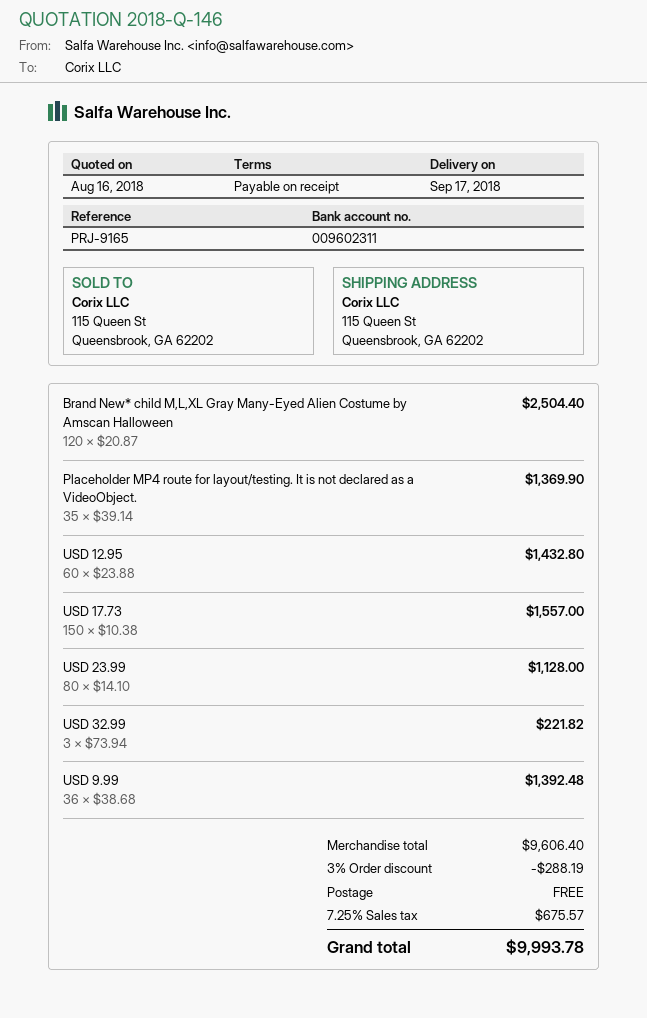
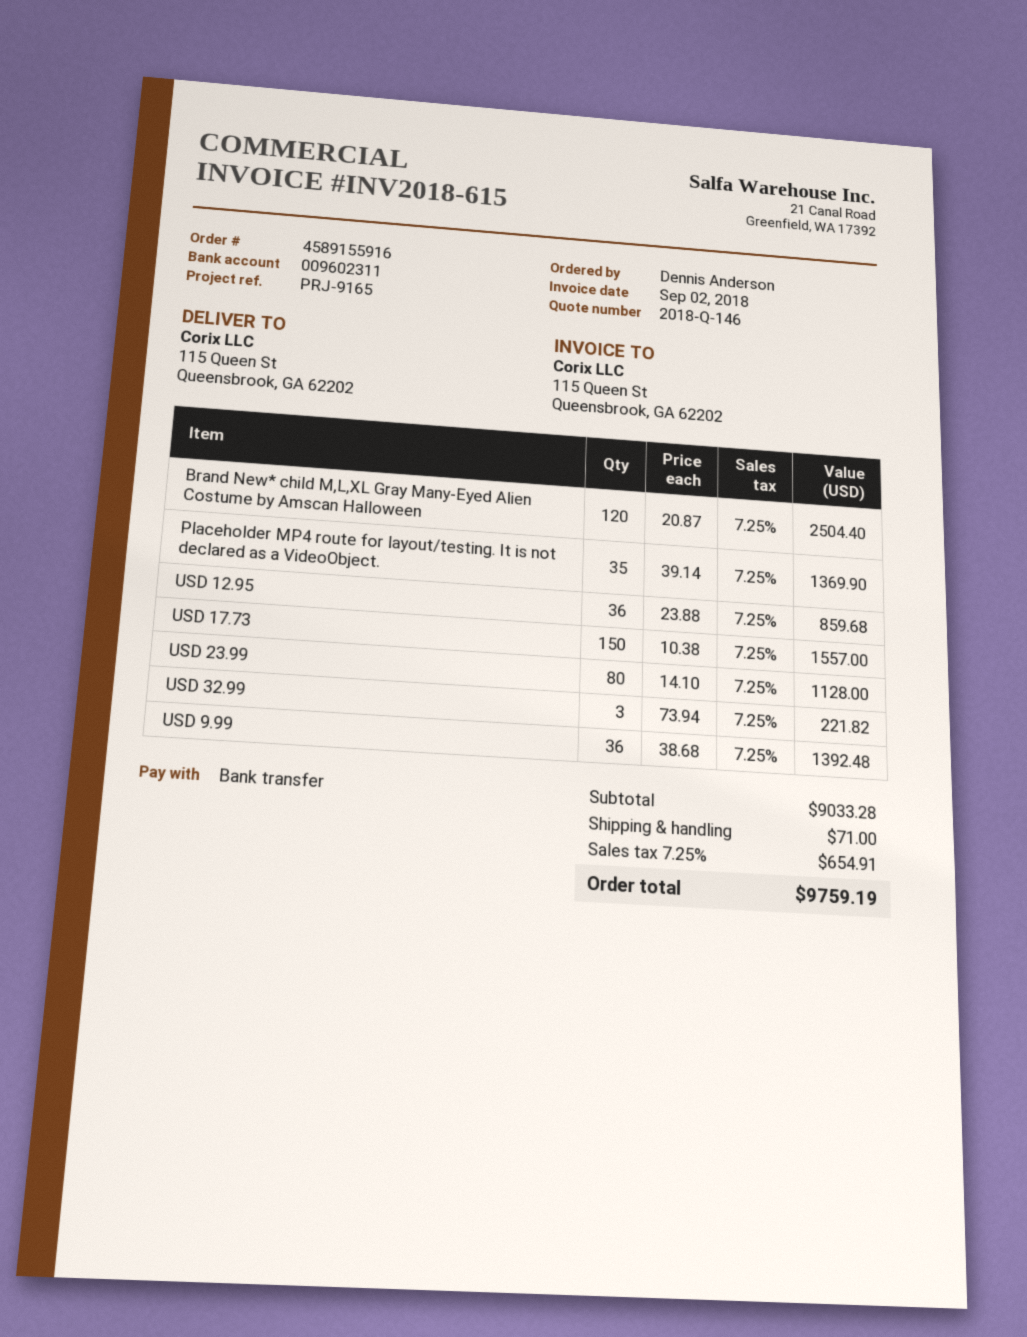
USD 12.95: 60 x 23.88 = 1432.80 -> 36 x 23.88 = 859.68
subtotal: 9606.40 -> 9033.28
discount: 3% = 288.19 -> none
shipping: 0.00 -> 71.00
tax: 7.25% = 675.57 -> 7.25% = 654.91
total: 9993.78 -> 9759.19

